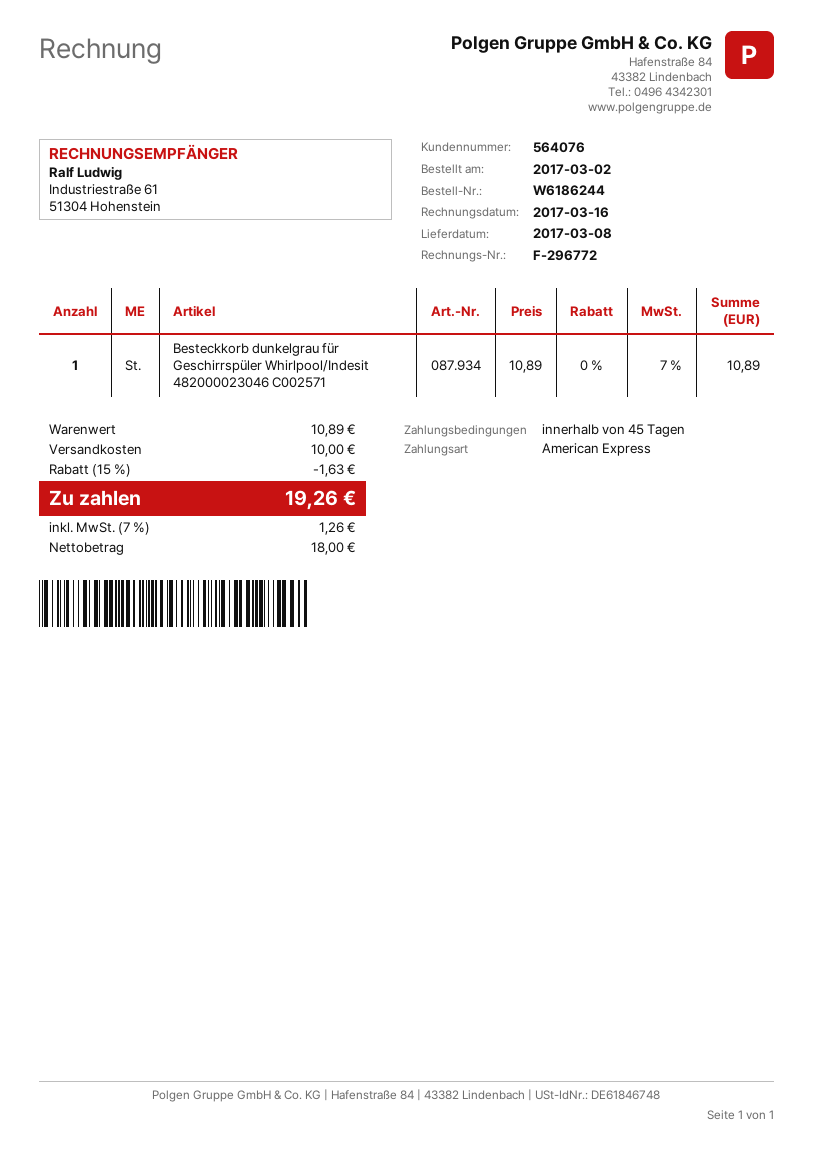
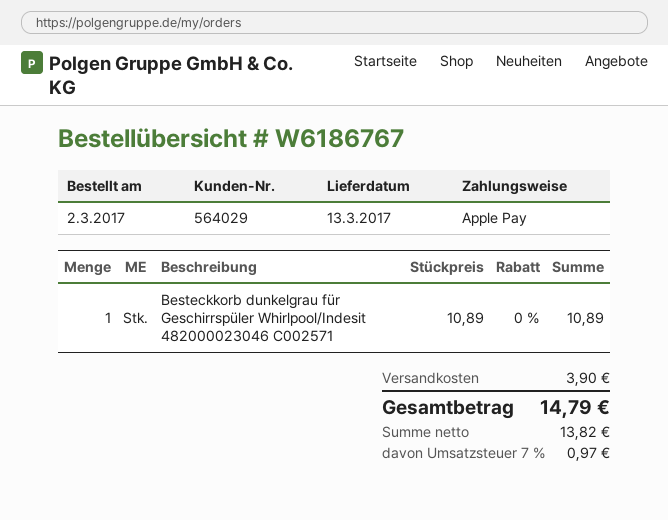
order number: W6186244 -> W6186767
delivery date: 2017-03-08 -> 2017-03-13
customer number: 564076 -> 564029
payment method: American Express -> Apple Pay
discount: 15% = 1.63 -> none
shipping: 10.00 -> 3.90
net: 18.00 -> 13.82
tax: 7% = 1.26 -> 7% = 0.97
total: 19.26 -> 14.79

